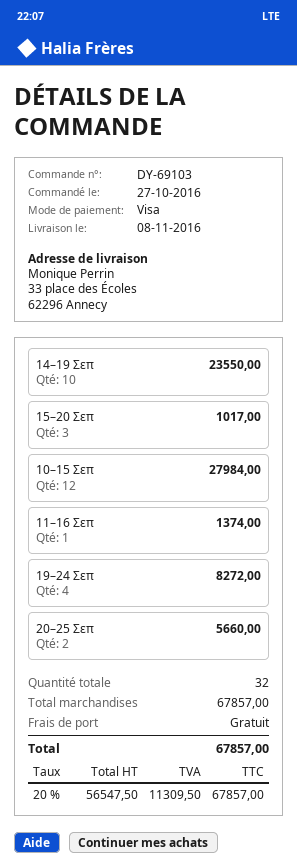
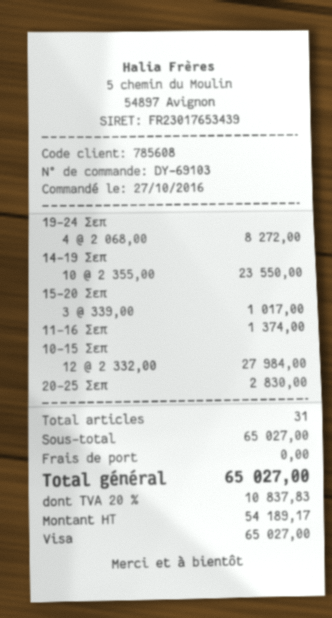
20–25 Σεπ: 2 for 5660.00 -> 1 for 2830.00
total quantity: 32 -> 31
subtotal: 67857.00 -> 65027.00
net: 56547.50 -> 54189.17
tax: 20% = 11309.50 -> 20% = 10837.83
total: 67857.00 -> 65027.00

